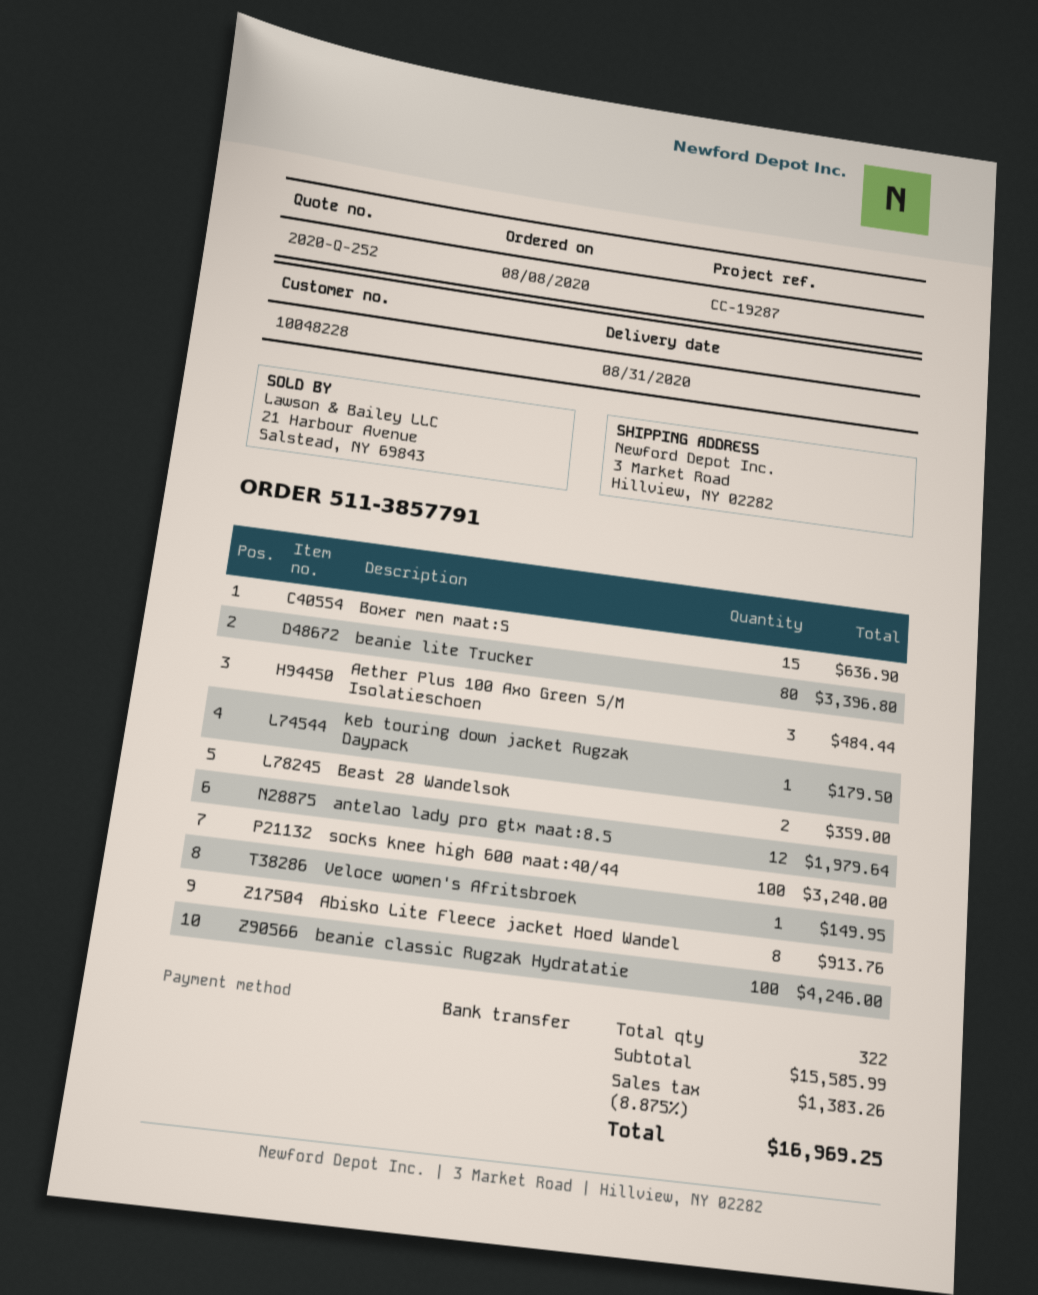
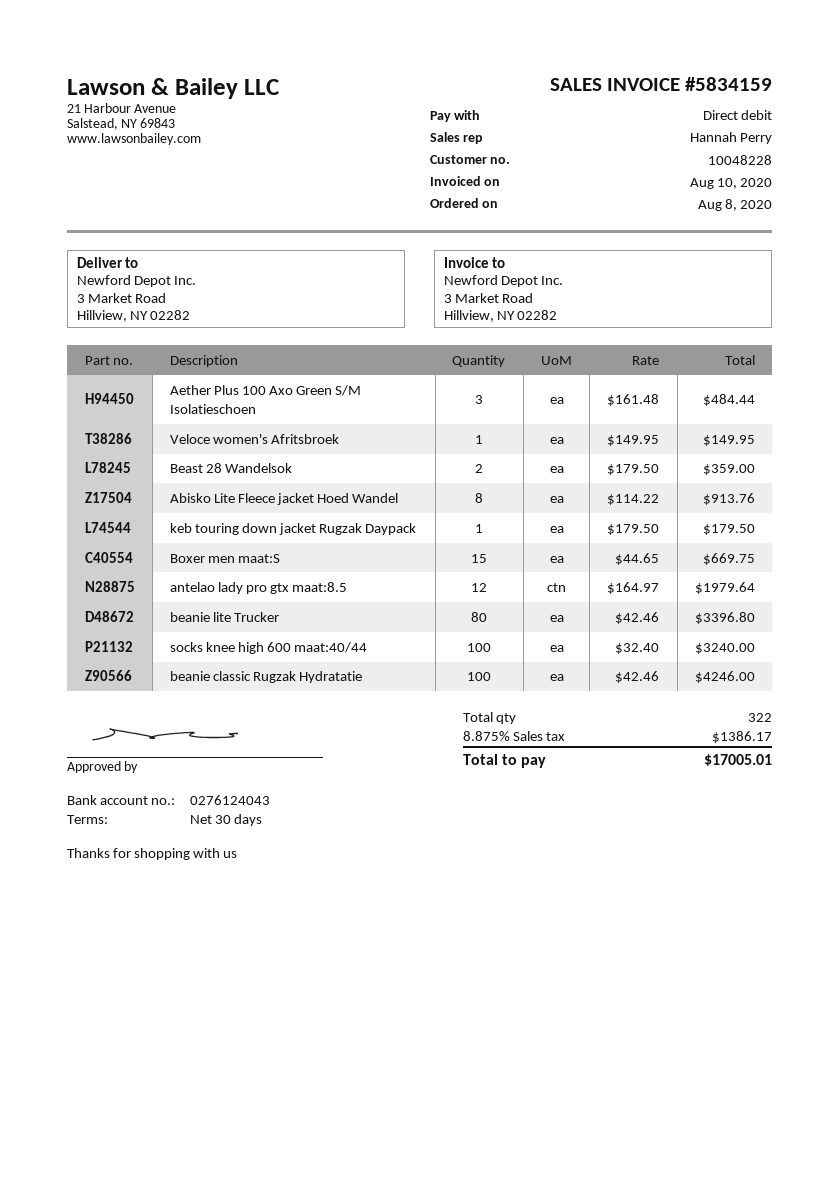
payment method: bank transfer -> direct debit
Boxer men maat:S: 15 for 636.90 -> 15 for 669.75
tax: 8.875% = 1383.26 -> 8.875% = 1386.17
total: 16969.25 -> 17005.01

